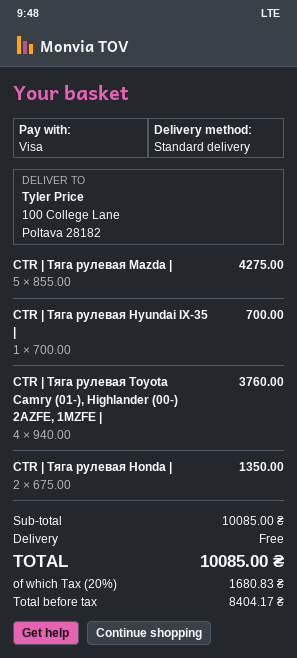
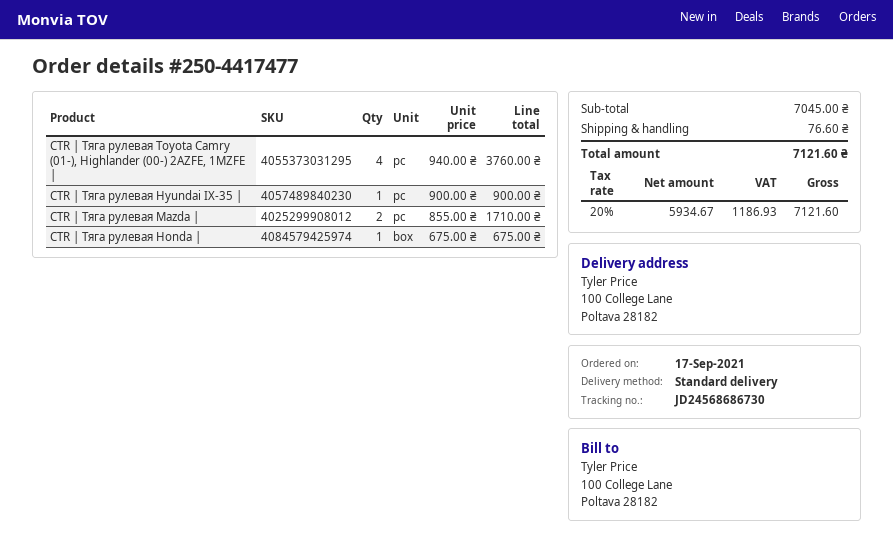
CTR | Тяга рулевая Mazda |: 5 x 855.00 = 4275.00 -> 2 x 855.00 = 1710.00
CTR | Тяга рулевая Hyundai IX-35 |: 1 x 700.00 = 700.00 -> 1 x 900.00 = 900.00
CTR | Тяга рулевая Honda |: 2 x 675.00 = 1350.00 -> 1 x 675.00 = 675.00
subtotal: 10085.00 -> 7045.00
shipping: 0.00 -> 76.60
net: 8404.17 -> 5934.67
tax: 20% = 1680.83 -> 20% = 1186.93
total: 10085.00 -> 7121.60

